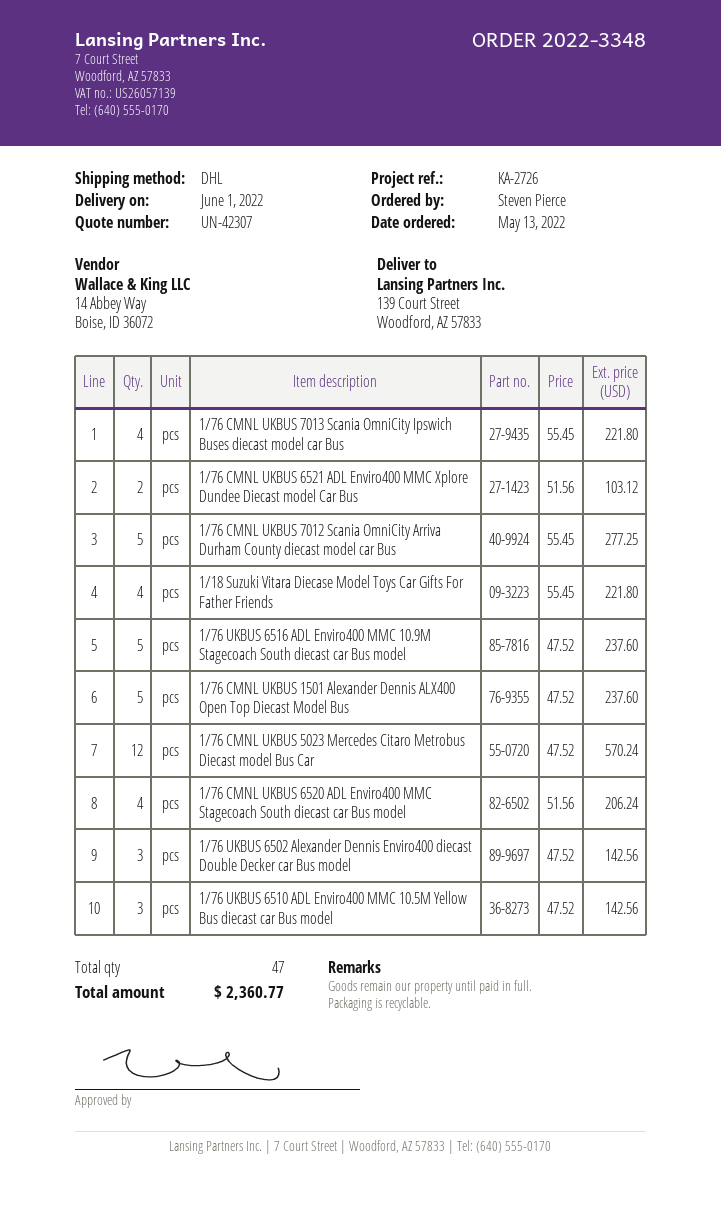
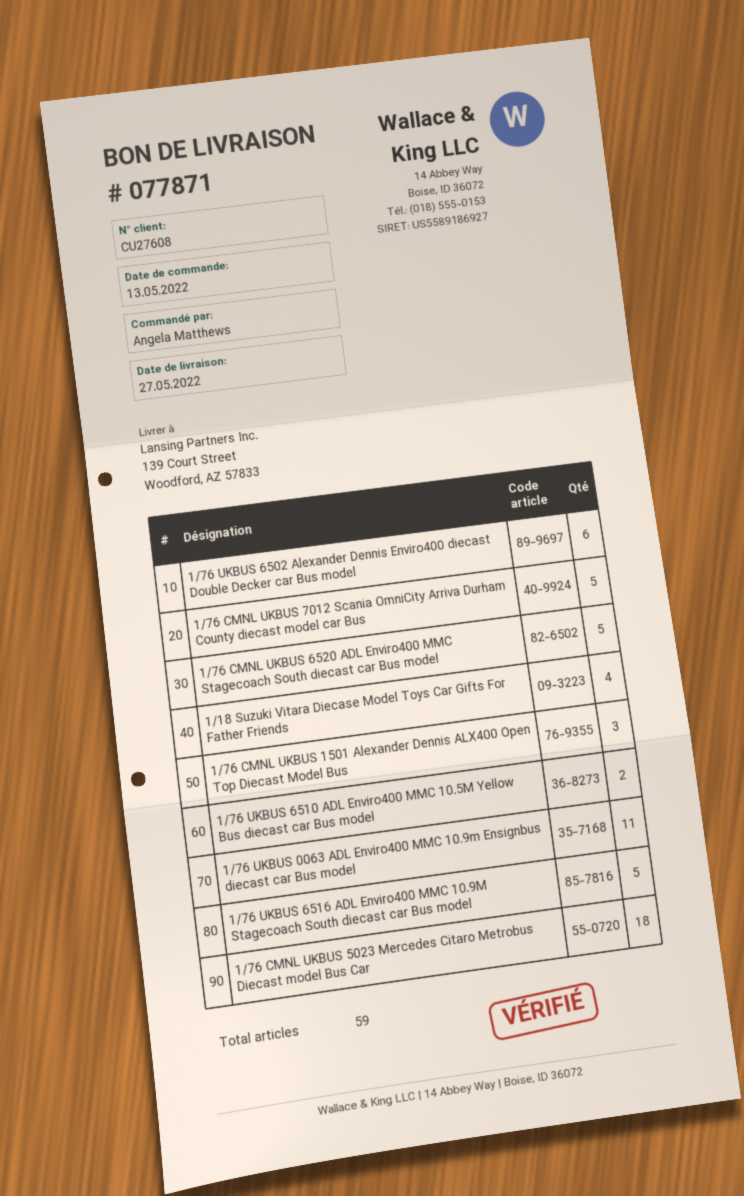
delivery date: 2022-06-01 -> 2022-05-27
ordered by: Steven Pierce -> Angela Matthews
1/76 CMNL UKBUS 7013 Scania OmniCity Ipswich Buses diecast model car Bus: 4 -> none
1/76 CMNL UKBUS 6521 ADL Enviro400 MMC Xplore Dundee Diecast model Car Bus: 2 -> none
1/76 CMNL UKBUS 1501 Alexander Dennis ALX400 Open Top Diecast Model Bus: 5 -> 3
1/76 CMNL UKBUS 5023 Mercedes Citaro Metrobus Diecast model Bus Car: 12 -> 18
1/76 CMNL UKBUS 6520 ADL Enviro400 MMC Stagecoach South diecast car Bus model: 4 -> 5
1/76 UKBUS 6502 Alexander Dennis Enviro400 diecast Double Decker car Bus model: 3 -> 6
1/76 UKBUS 6510 ADL Enviro400 MMC 10.5M Yellow Bus diecast car Bus model: 3 -> 2
1/76 UKBUS 0063 ADL Enviro400 MMC 10.9m Ensignbus diecast car Bus model: none -> 11
total quantity: 47 -> 59

